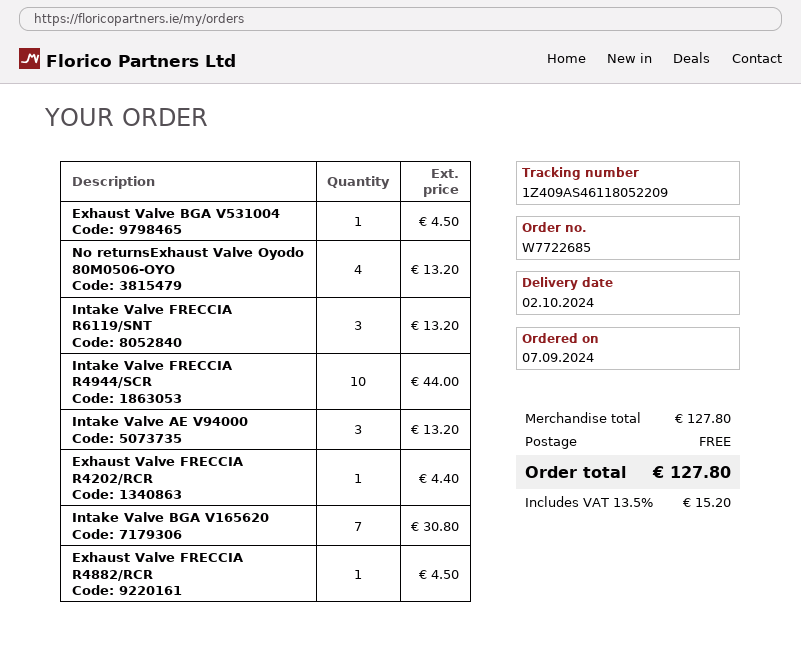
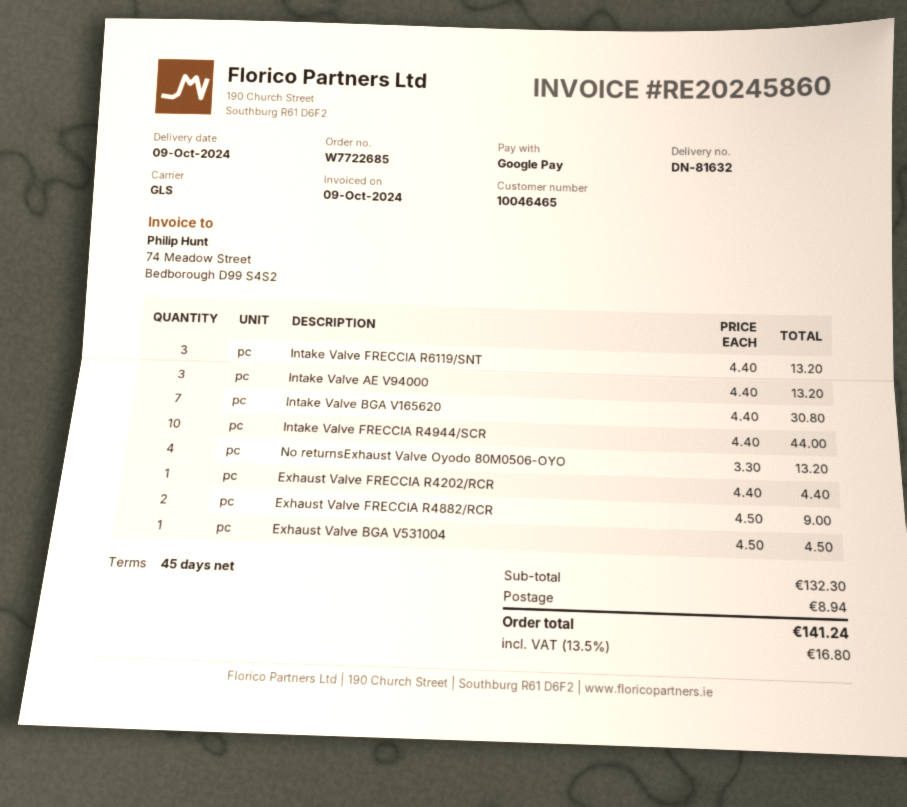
delivery date: 2024-10-02 -> 2024-10-09
Exhaust Valve FRECCIA R4882/RCR: 1 for 4.50 -> 2 for 9.00
subtotal: 127.80 -> 132.30
shipping: 0.00 -> 8.94
tax: 13.5% = 15.20 -> 13.5% = 16.80
total: 127.80 -> 141.24

